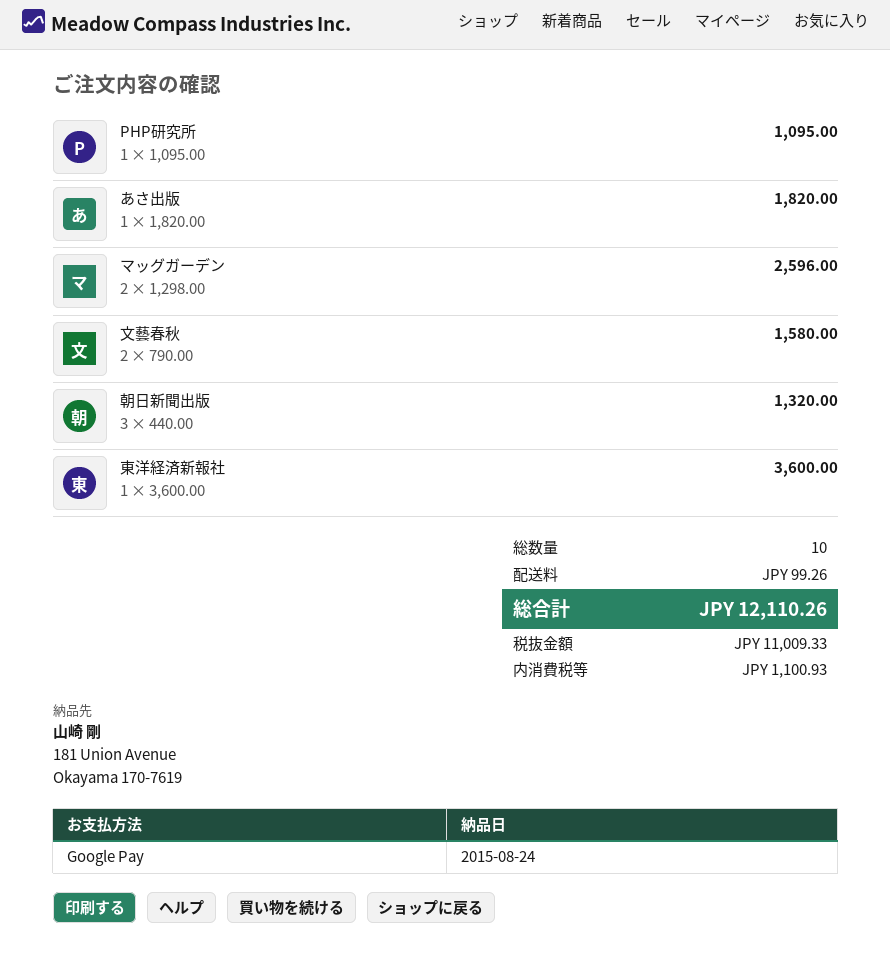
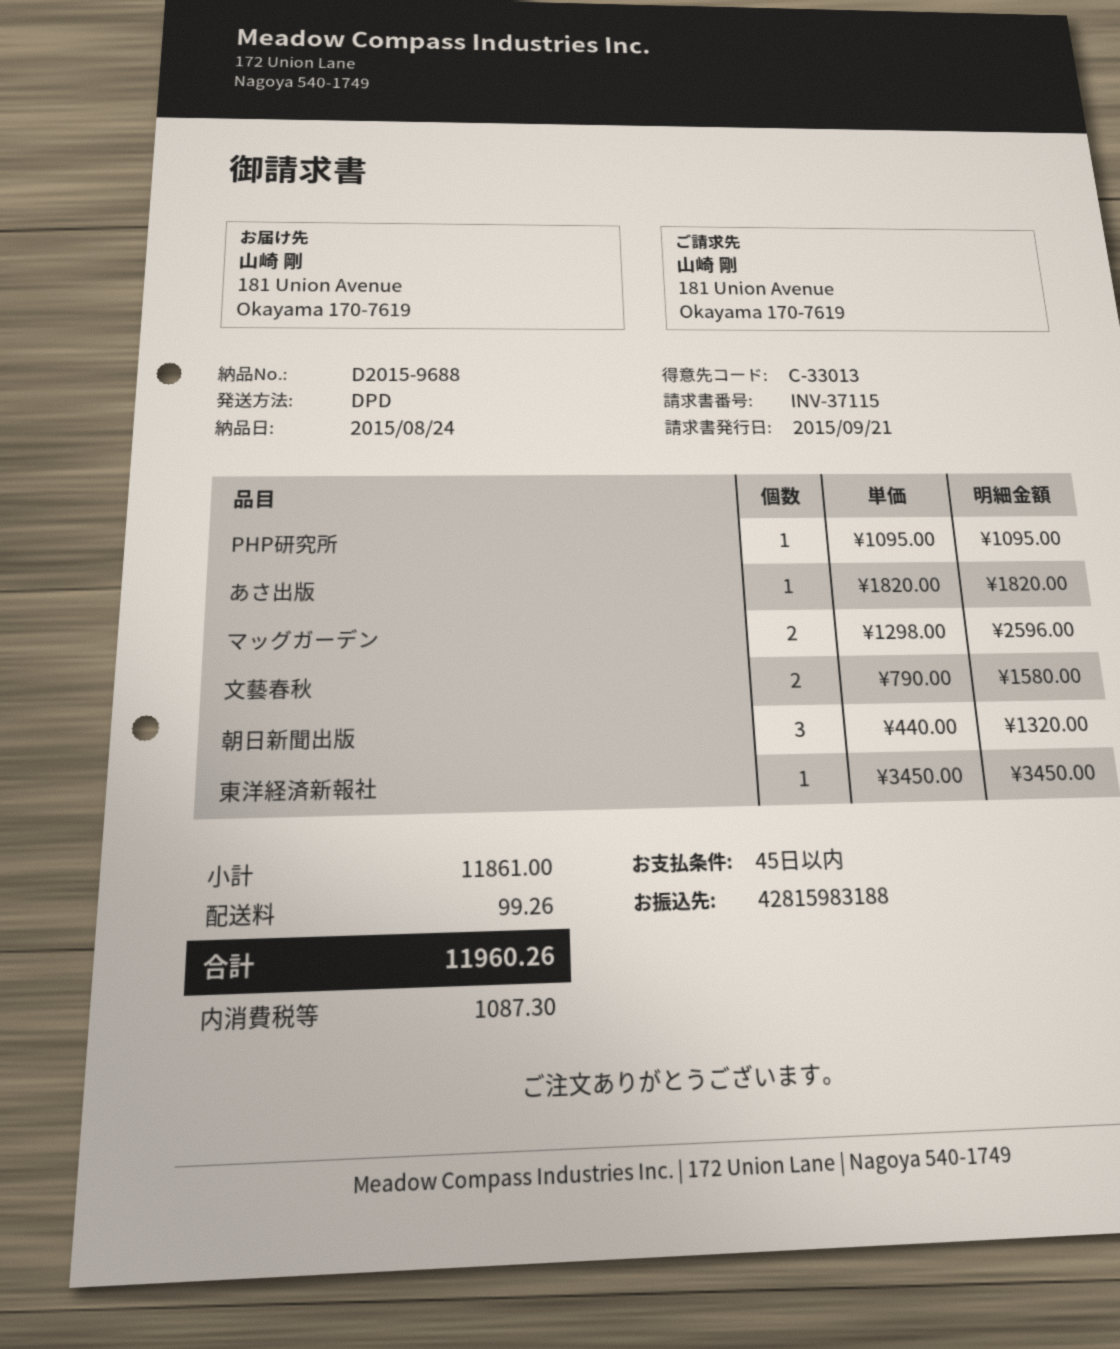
東洋経済新報社: 1 x 3600.00 = 3600.00 -> 1 x 3450.00 = 3450.00
tax: 1100.93 -> 1087.30
total: 12110.26 -> 11960.26

